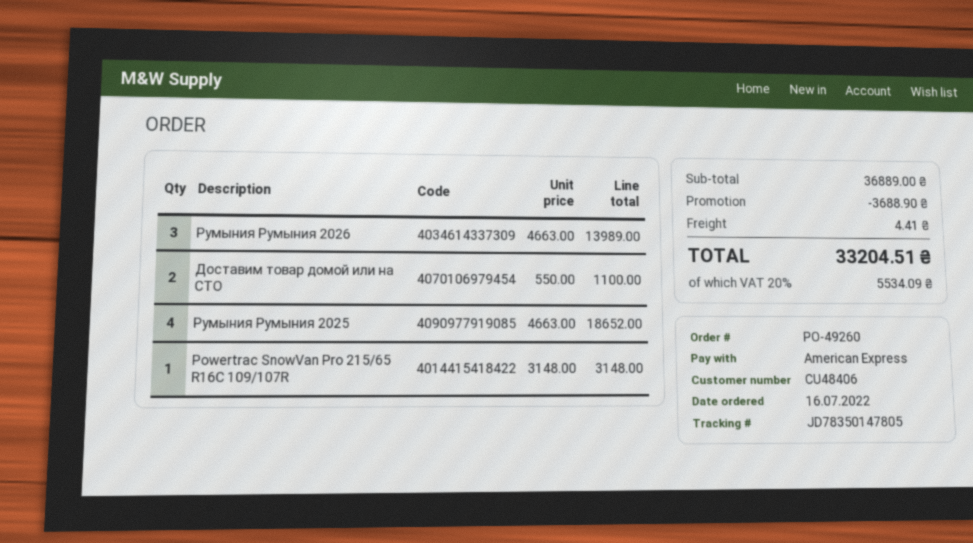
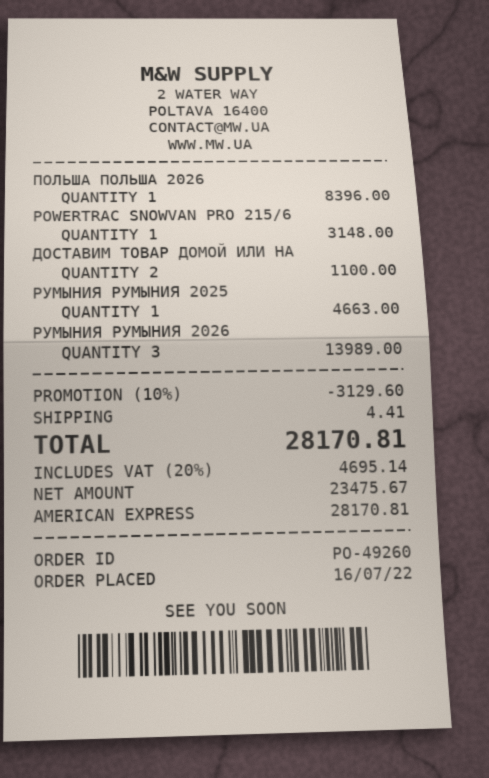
Румыния Румыния 2025: 4 for 18652.00 -> 1 for 4663.00
ПОЛЬША ПОЛЬША 2026: none -> 1 for 8396.00
discount: 3688.90 -> 3129.60
tax: 20% = 5534.09 -> 20% = 4695.14
total: 33204.51 -> 28170.81

